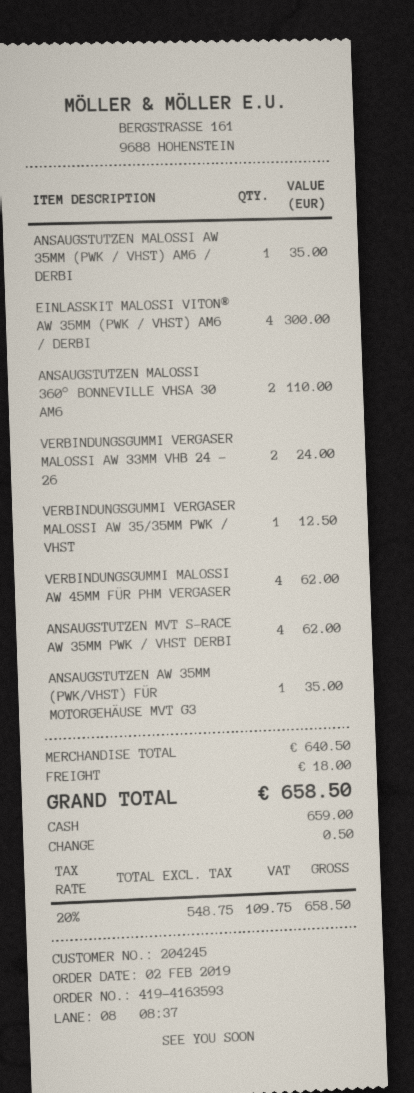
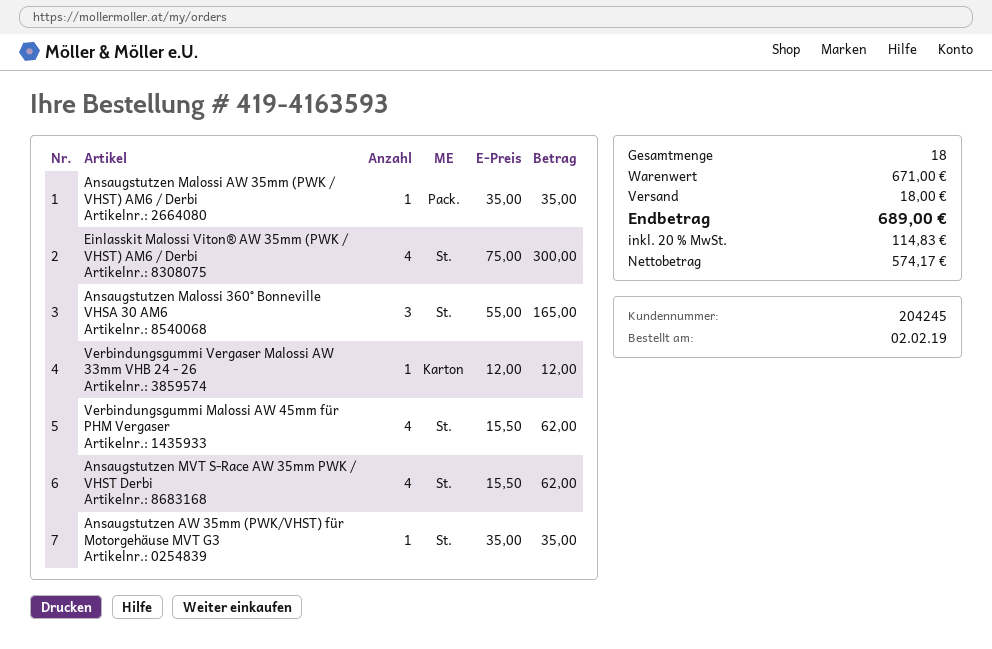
ANSAUGSTUTZEN MALOSSI 360° BONNEVILLE VHSA 30 AM6: 2 for 110.00 -> 3 for 165.00
VERBINDUNGSGUMMI VERGASER MALOSSI AW 33MM VHB 24 - 26: 2 for 24.00 -> 1 for 12.00
VERBINDUNGSGUMMI VERGASER MALOSSI AW 35/35MM PWK / VHST: 1 for 12.50 -> none
subtotal: 640.50 -> 671.00
net: 548.75 -> 574.17
tax: 20% = 109.75 -> 20% = 114.83
total: 658.50 -> 689.00

